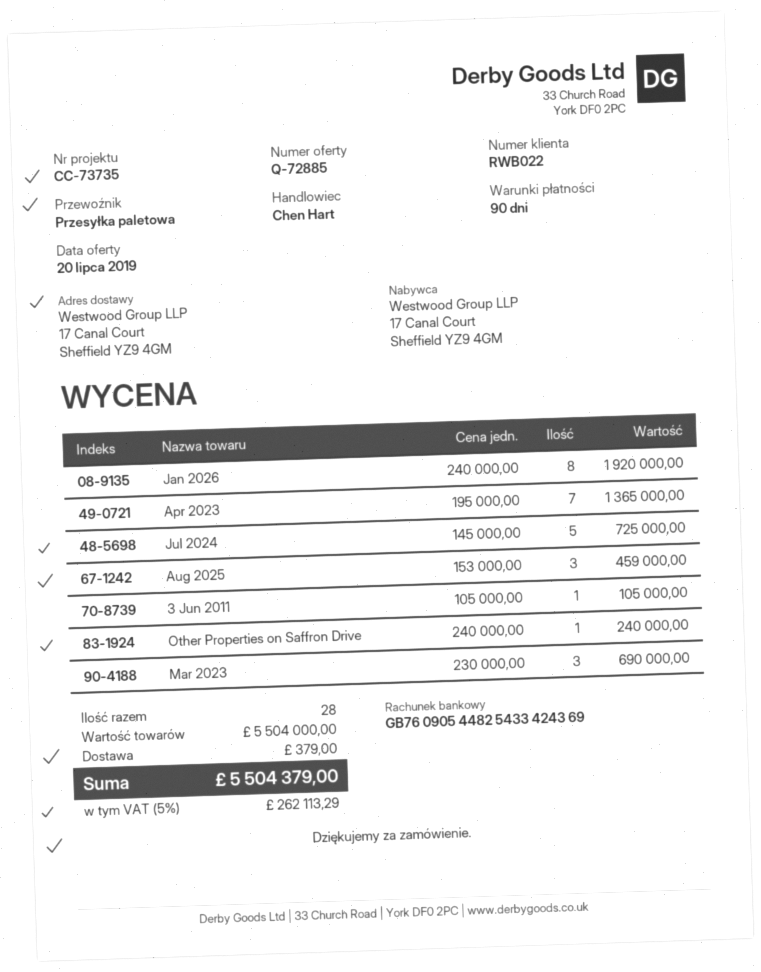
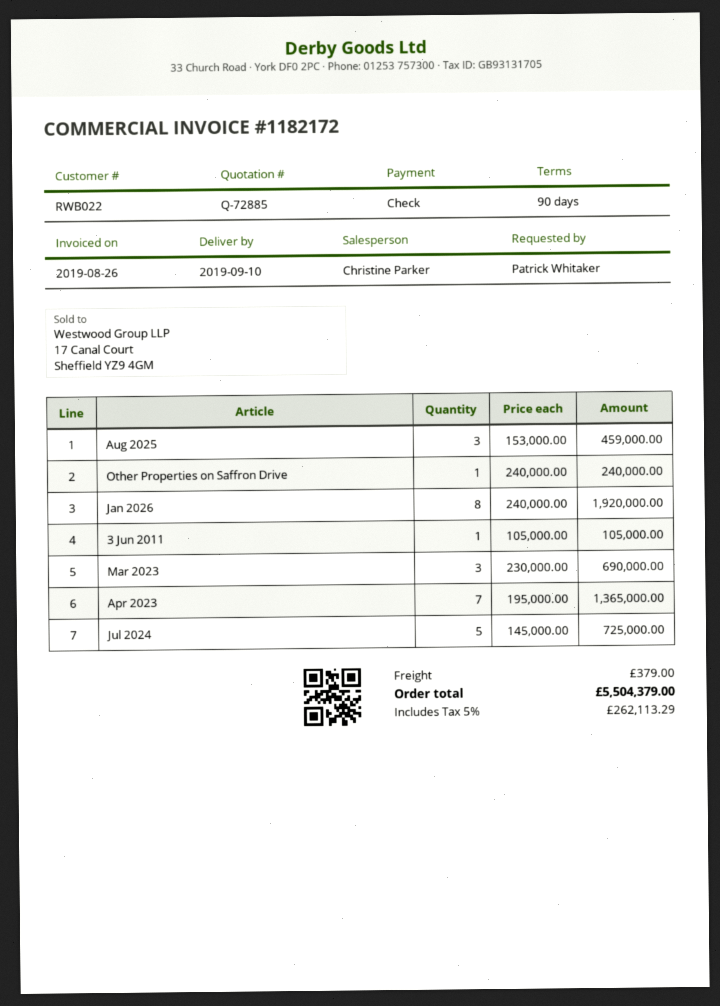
sales rep: Chen Hart -> Christine Parker

